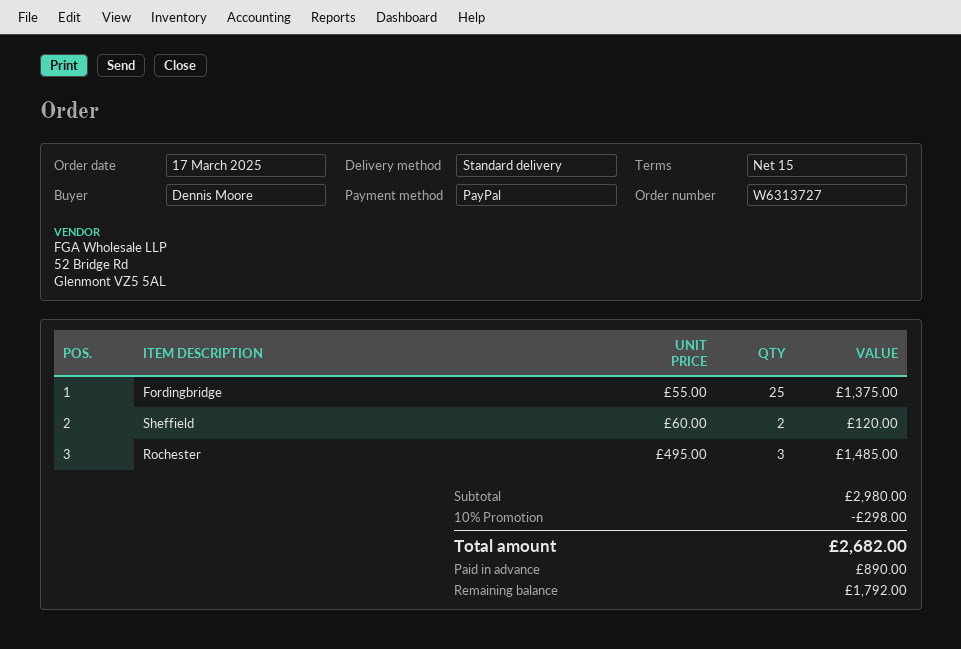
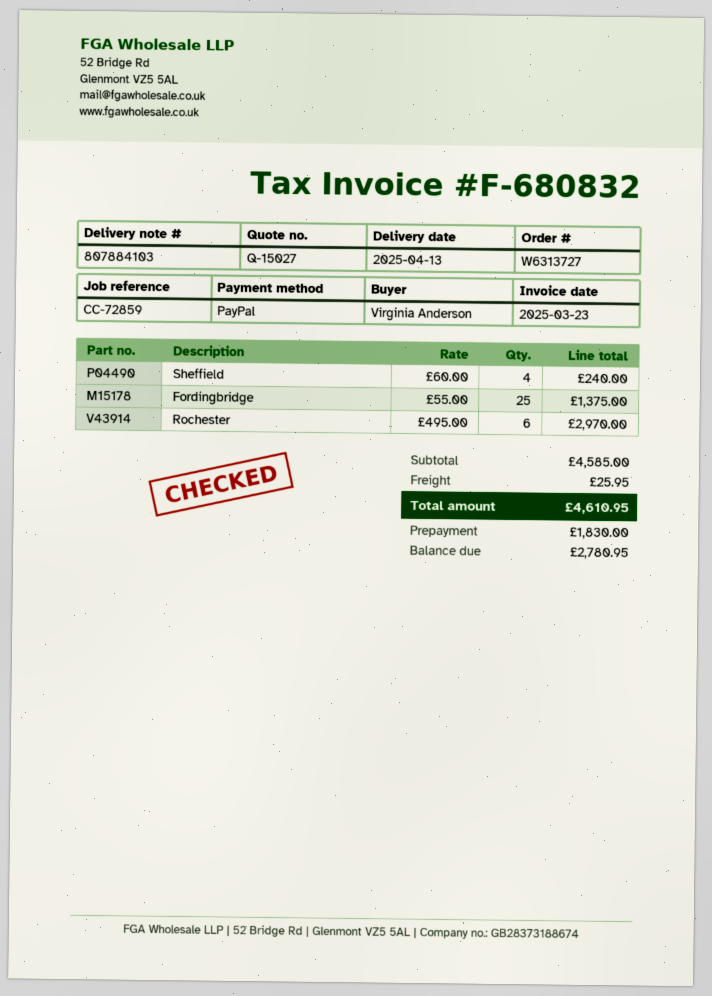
ordered by: Dennis Moore -> Virginia Anderson
Sheffield: 2 x 60.00 = 120.00 -> 4 x 60.00 = 240.00
Rochester: 3 x 495.00 = 1485.00 -> 6 x 495.00 = 2970.00
subtotal: 2980.00 -> 4585.00
discount: 10% = 298.00 -> none
shipping: none -> 25.95
total: 2682.00 -> 4610.95
deposit: 890.00 -> 1830.00
balance: 1792.00 -> 2780.95

